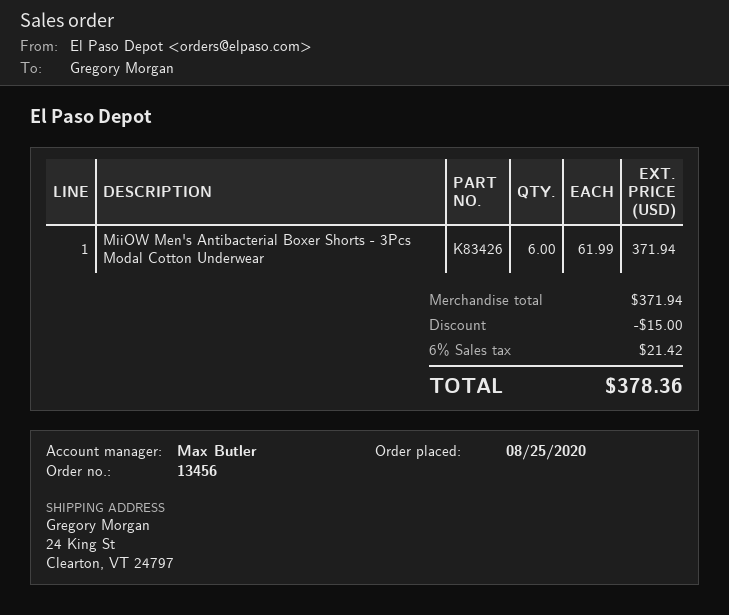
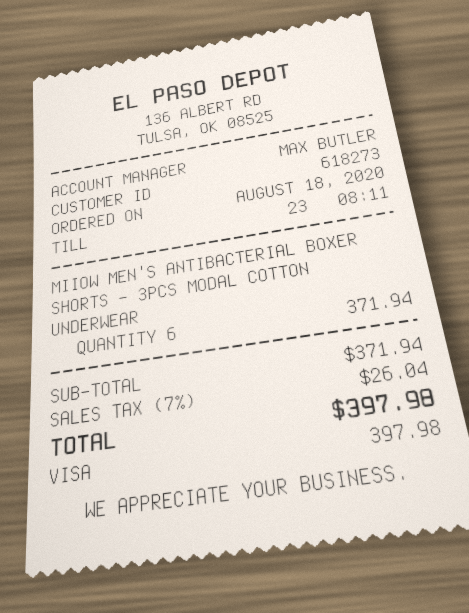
order date: 2020-08-25 -> 2020-08-18
discount: 15.00 -> none
tax: 6% = 21.42 -> 7% = 26.04
total: 378.36 -> 397.98

